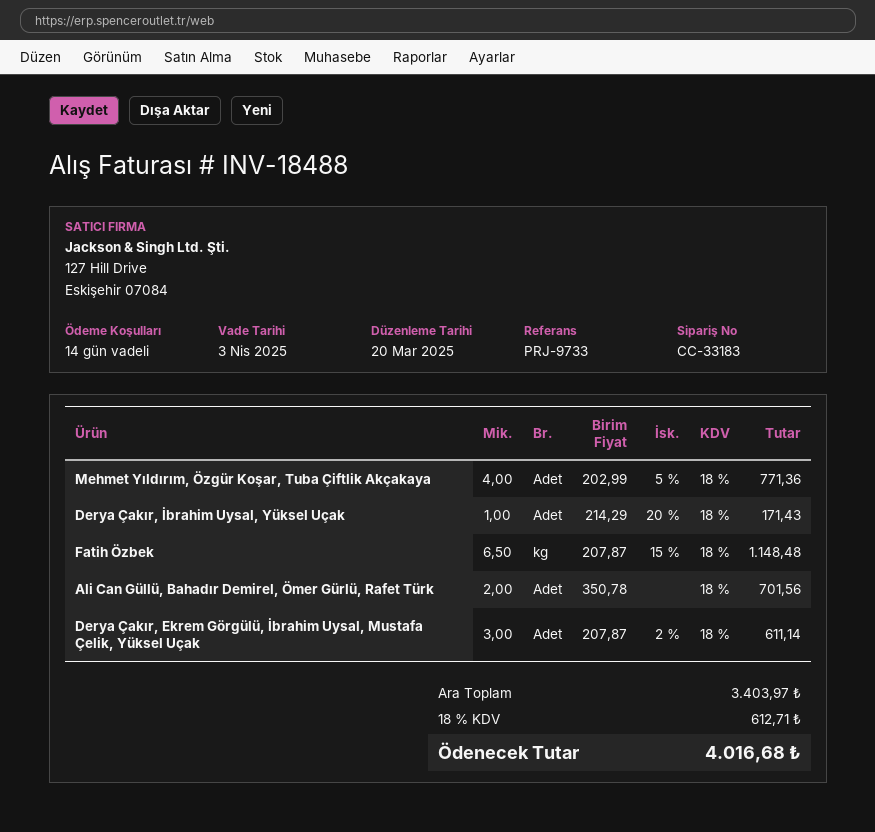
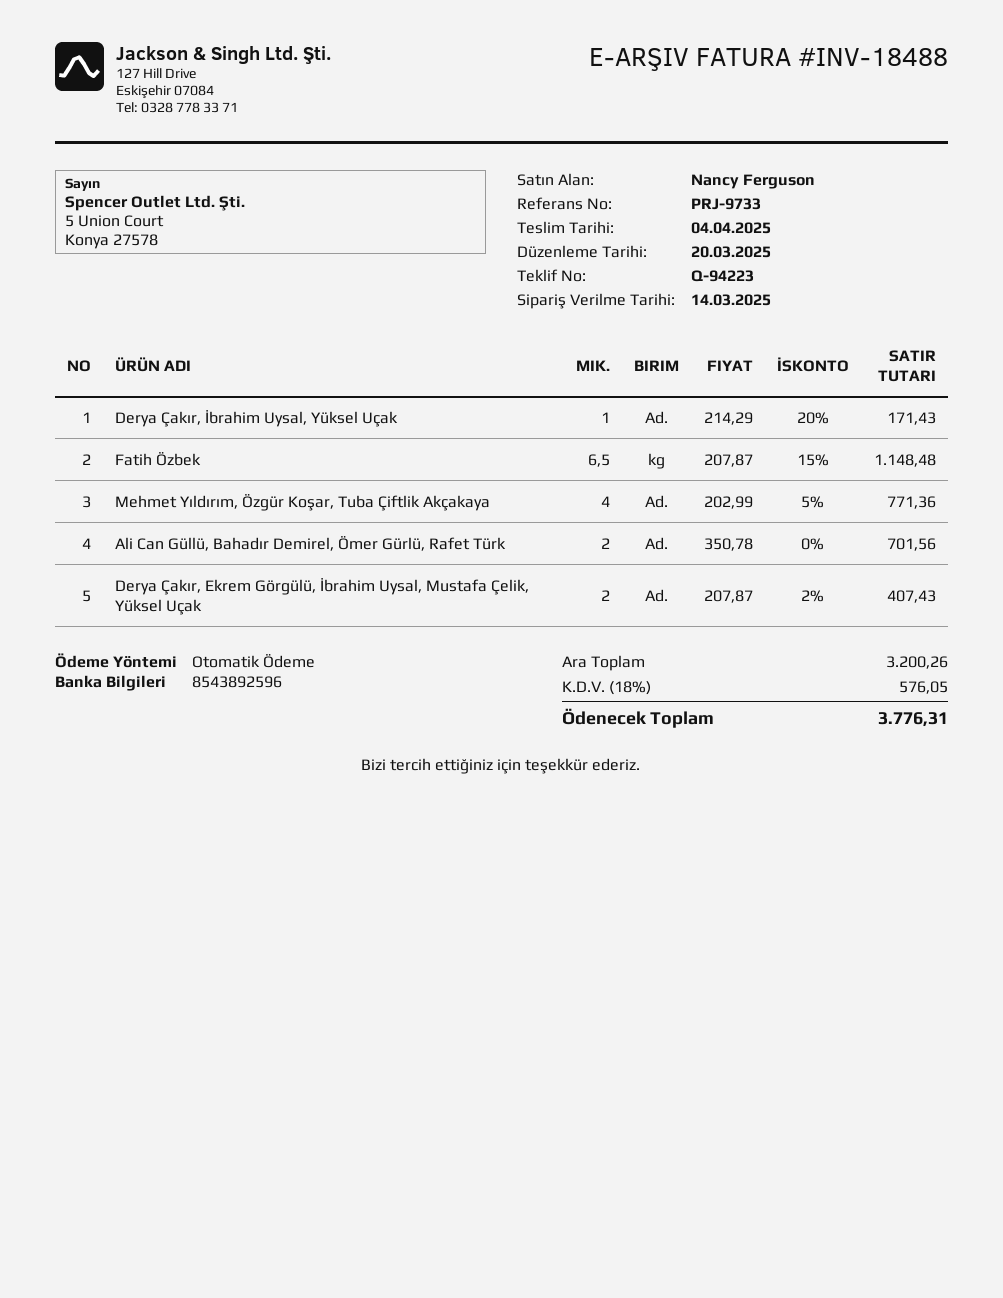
Derya Çakır, Ekrem Görgülü, İbrahim Uysal, Mustafa Çelik, Yüksel Uçak: 3 x 207.87 - 2% = 611.14 -> 2 x 207.87 - 2% = 407.43
subtotal: 3403.97 -> 3200.26
tax: 18% = 612.71 -> 18% = 576.05
total: 4016.68 -> 3776.31

